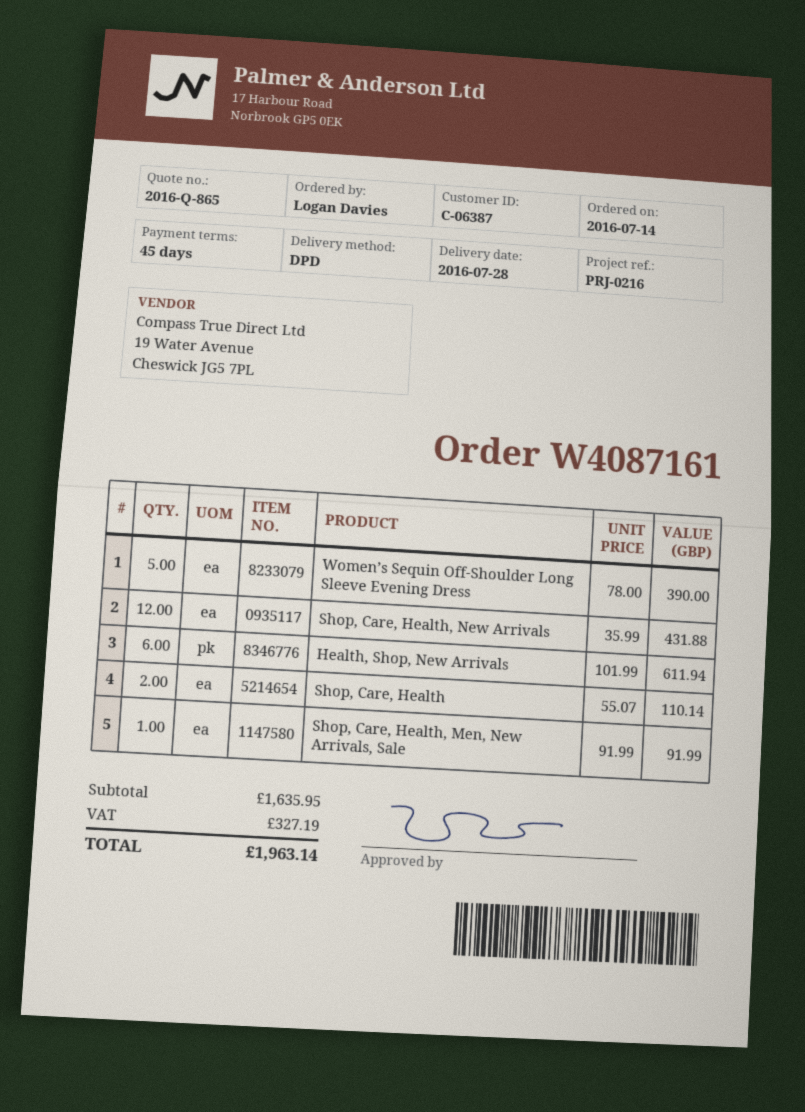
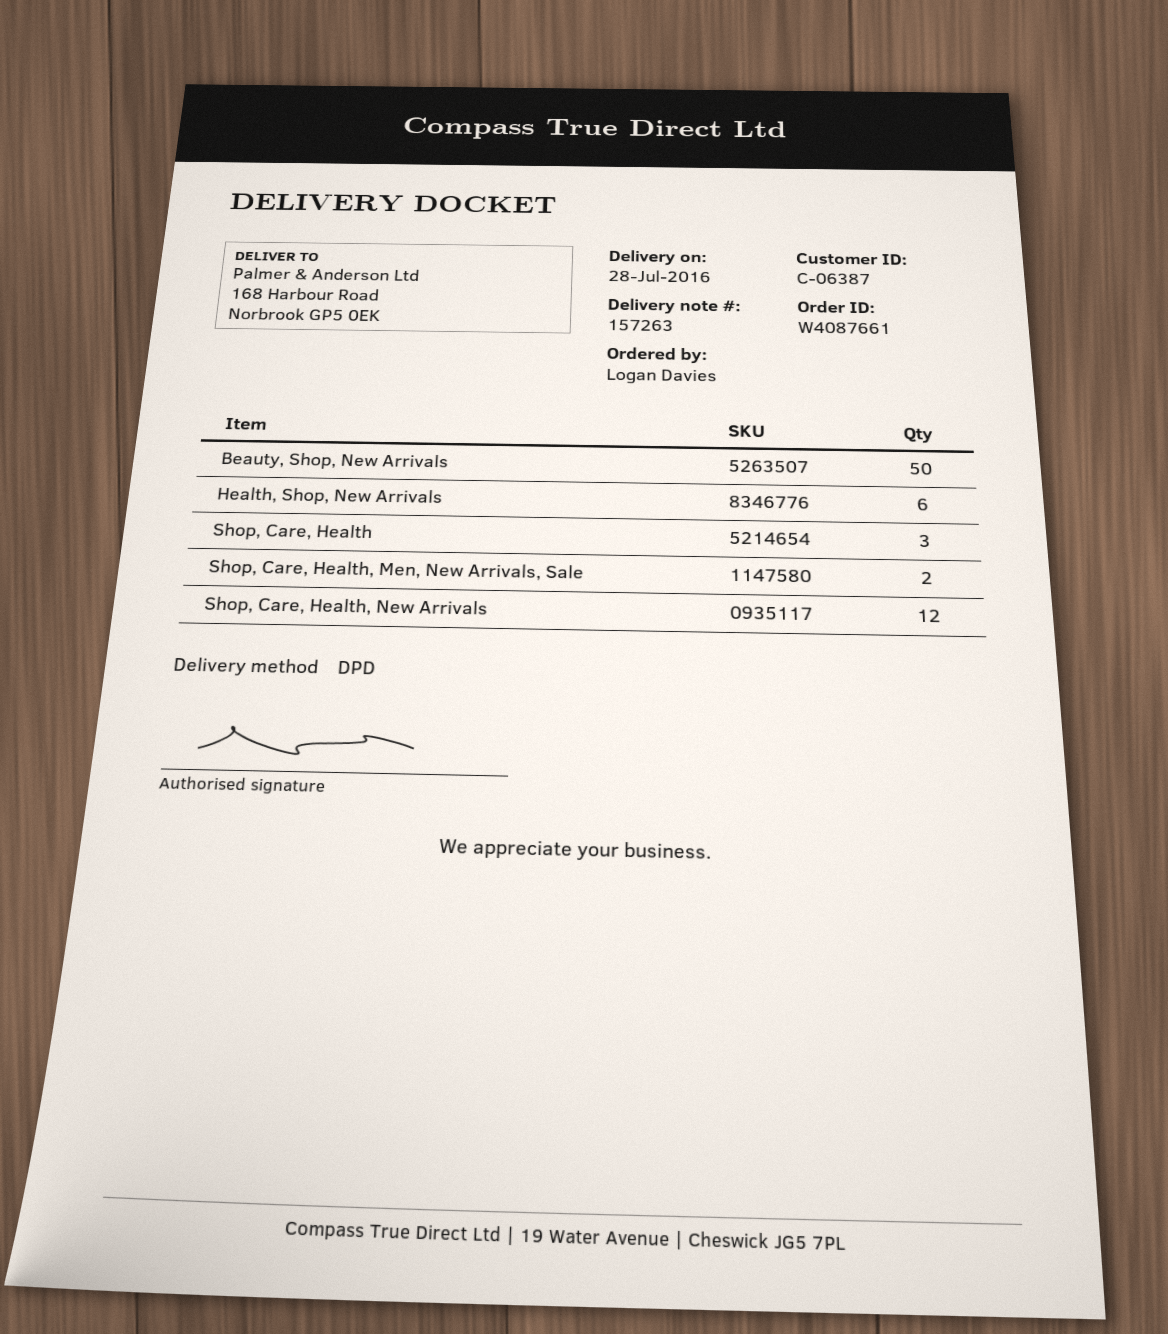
order number: W4087161 -> W4087661
Women’s Sequin Off-Shoulder Long Sleeve Evening Dress: 5 -> none
Shop, Care, Health: 2 -> 3
Shop, Care, Health, Men, New Arrivals, Sale: 1 -> 2
Beauty, Shop, New Arrivals: none -> 50

